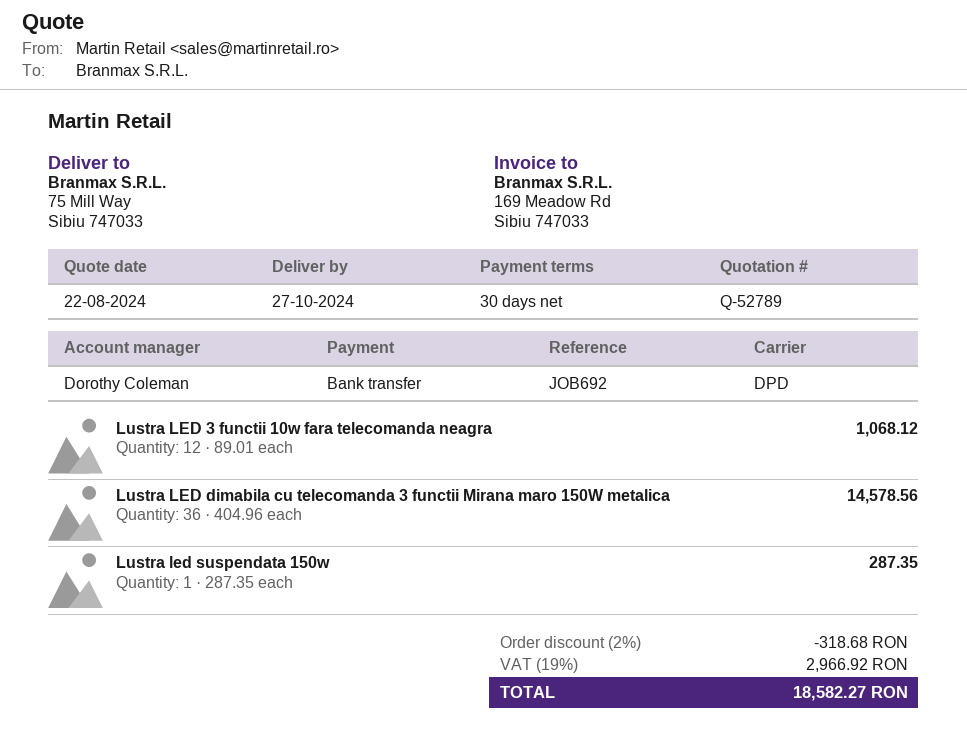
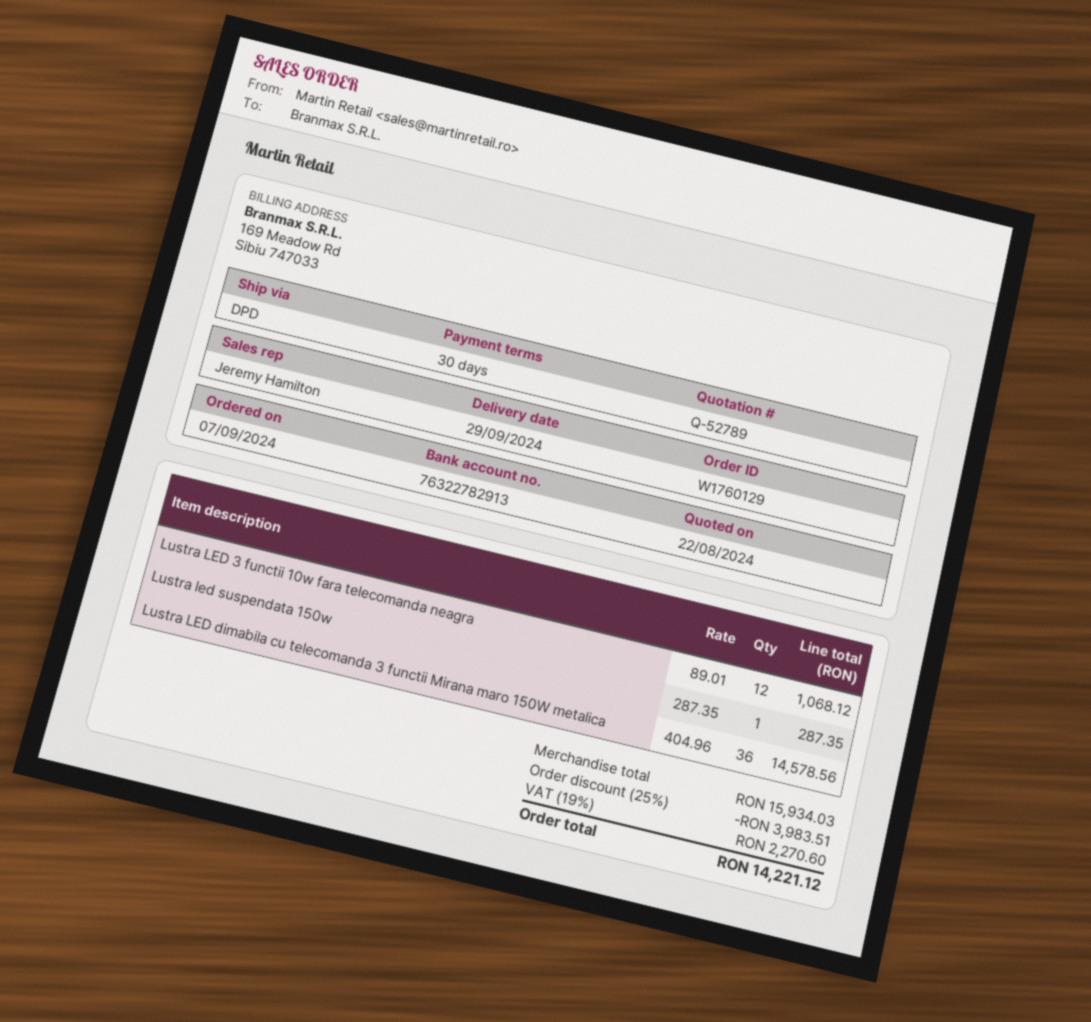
delivery date: 2024-10-27 -> 2024-09-29
sales rep: Dorothy Coleman -> Jeremy Hamilton
discount: 2% = 318.68 -> 25% = 3983.51
tax: 19% = 2966.92 -> 19% = 2270.60
total: 18582.27 -> 14221.12

